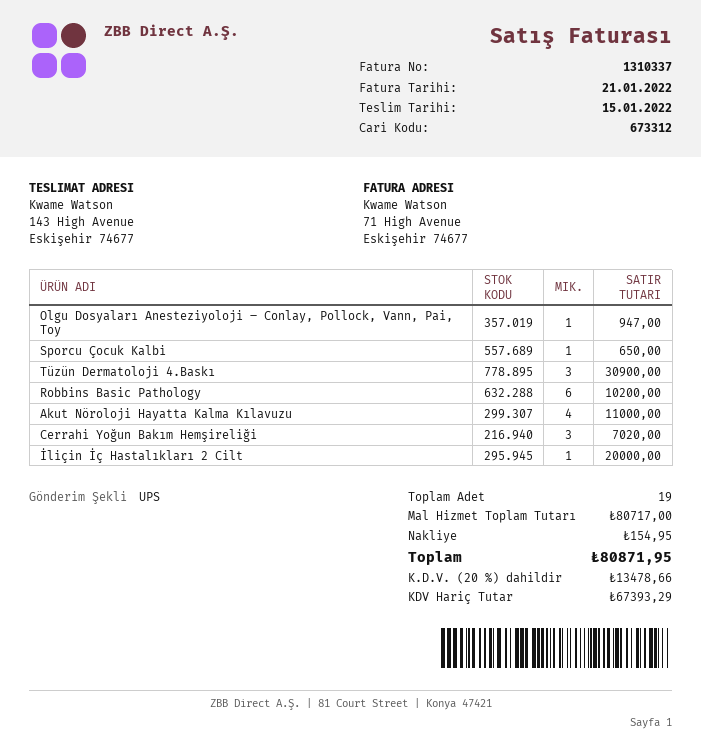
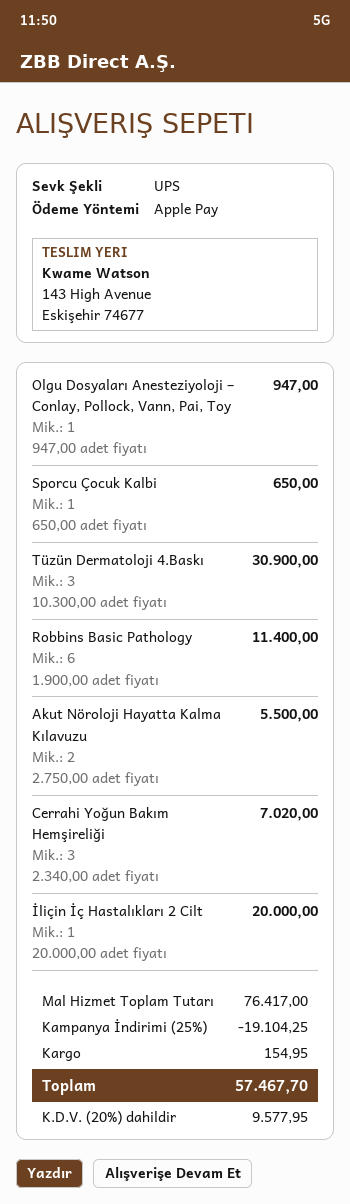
Robbins Basic Pathology: 6 for 10200.00 -> 6 for 11400.00
Akut Nöroloji Hayatta Kalma Kılavuzu: 4 for 11000.00 -> 2 for 5500.00
subtotal: 80717.00 -> 76417.00
discount: none -> 25% = 19104.25
tax: 20% = 13478.66 -> 20% = 9577.95
total: 80871.95 -> 57467.70

